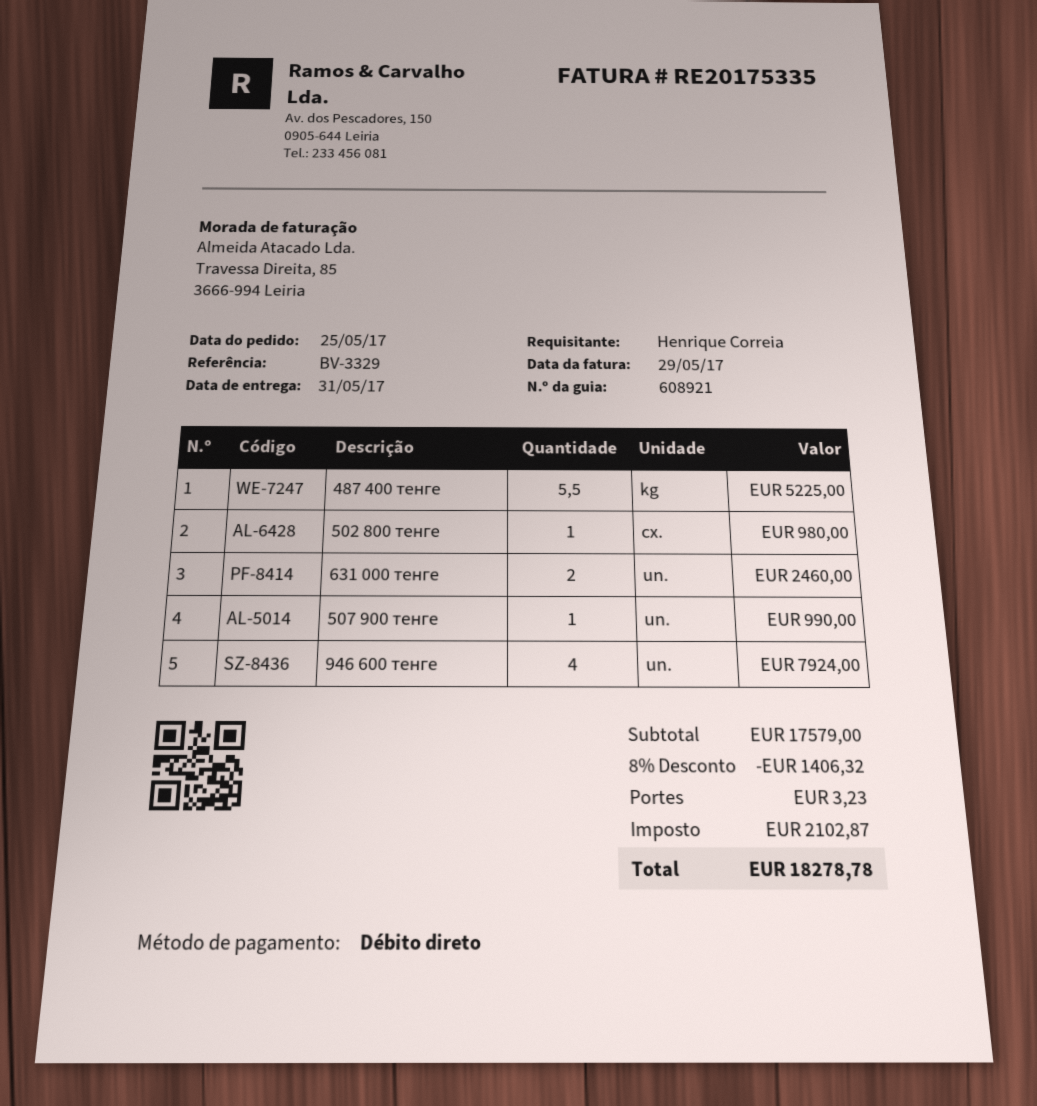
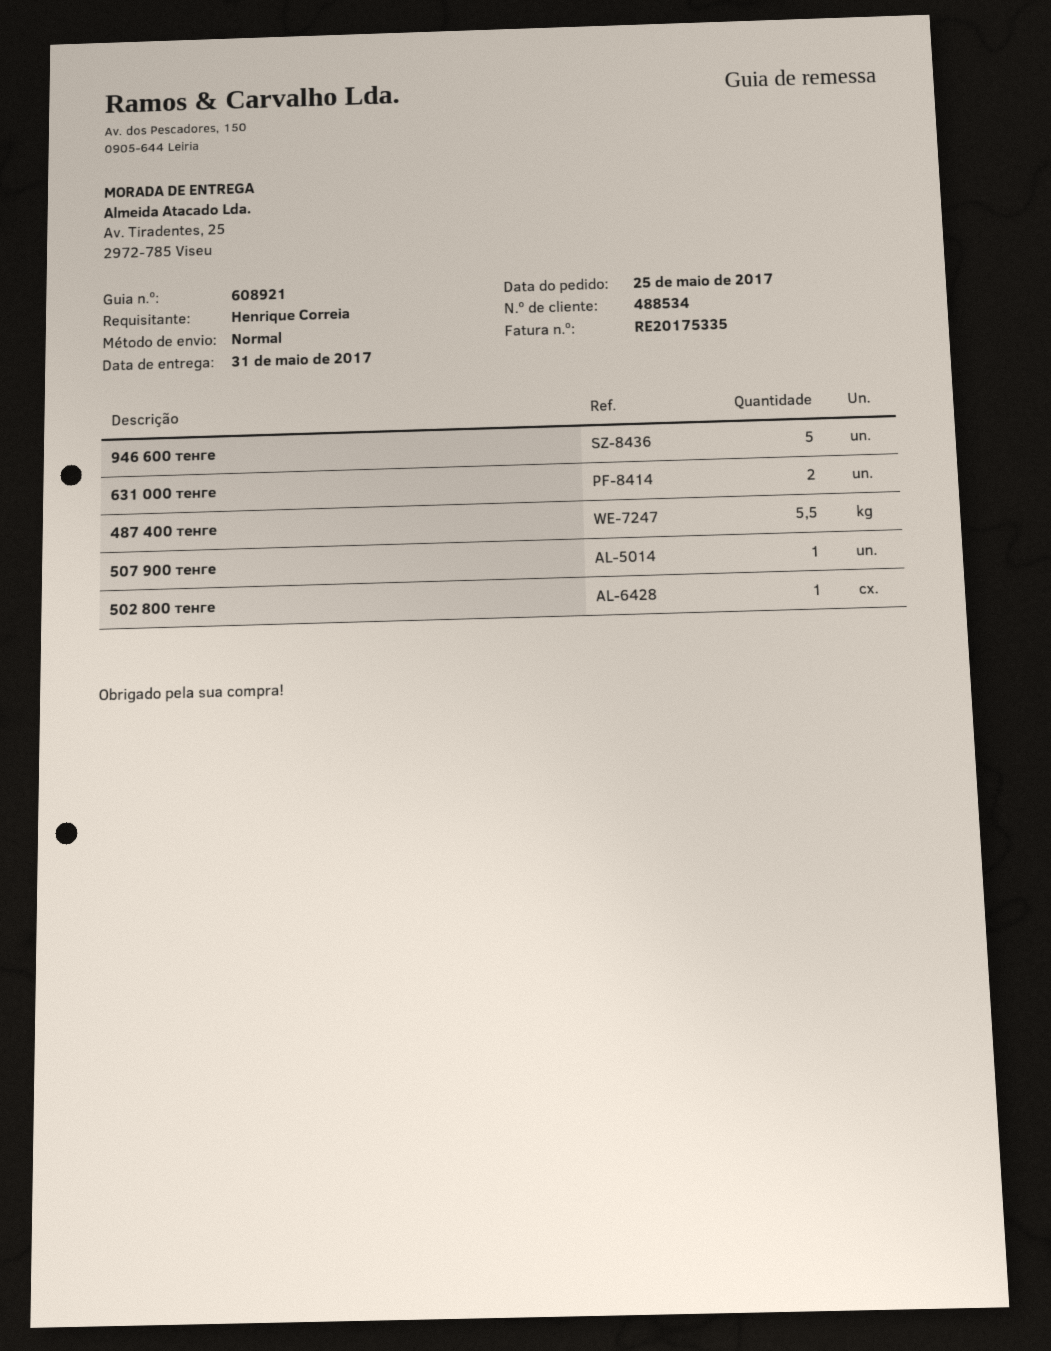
946 600 тенге: 4 -> 5

